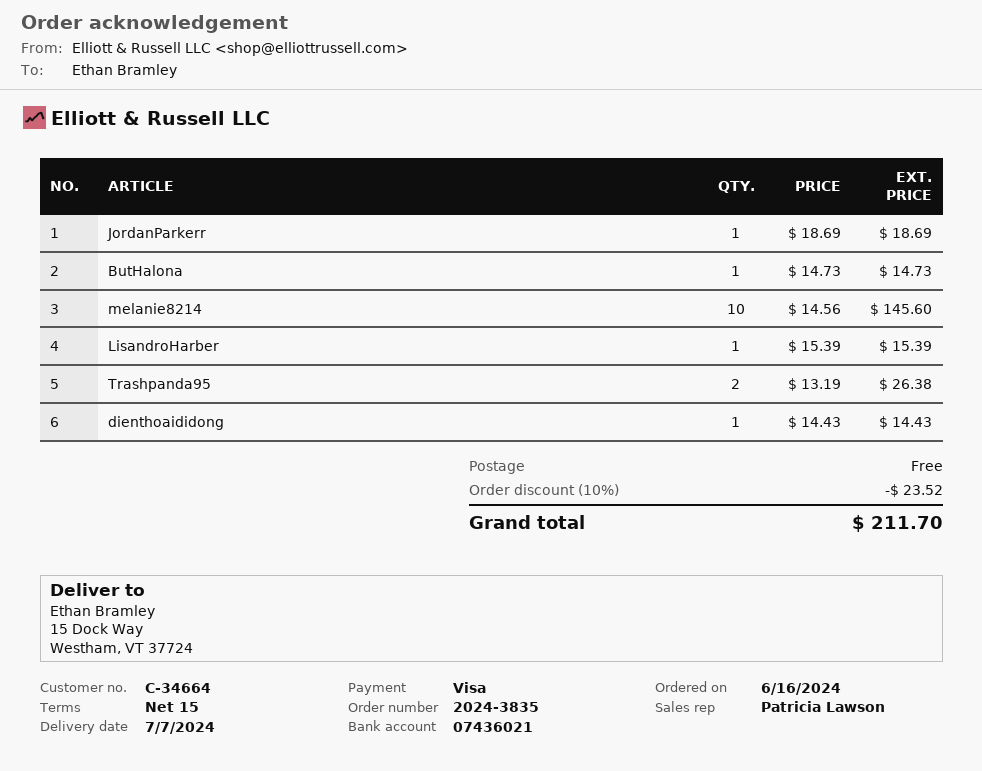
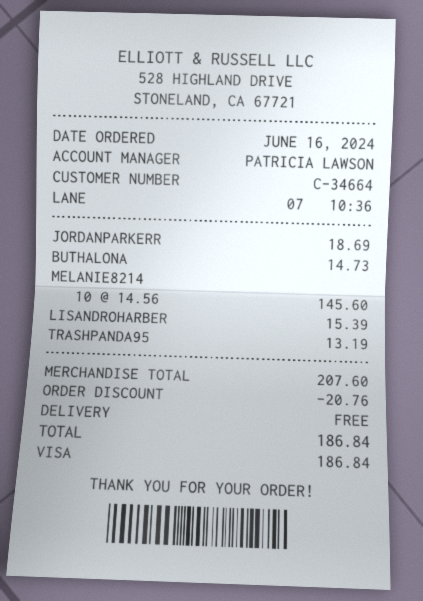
Trashpanda95: 2 x 13.19 = 26.38 -> 1 x 13.19 = 13.19
dienthoaididong: 1 x 14.43 = 14.43 -> none
discount: 23.52 -> 20.76
total: 211.70 -> 186.84

